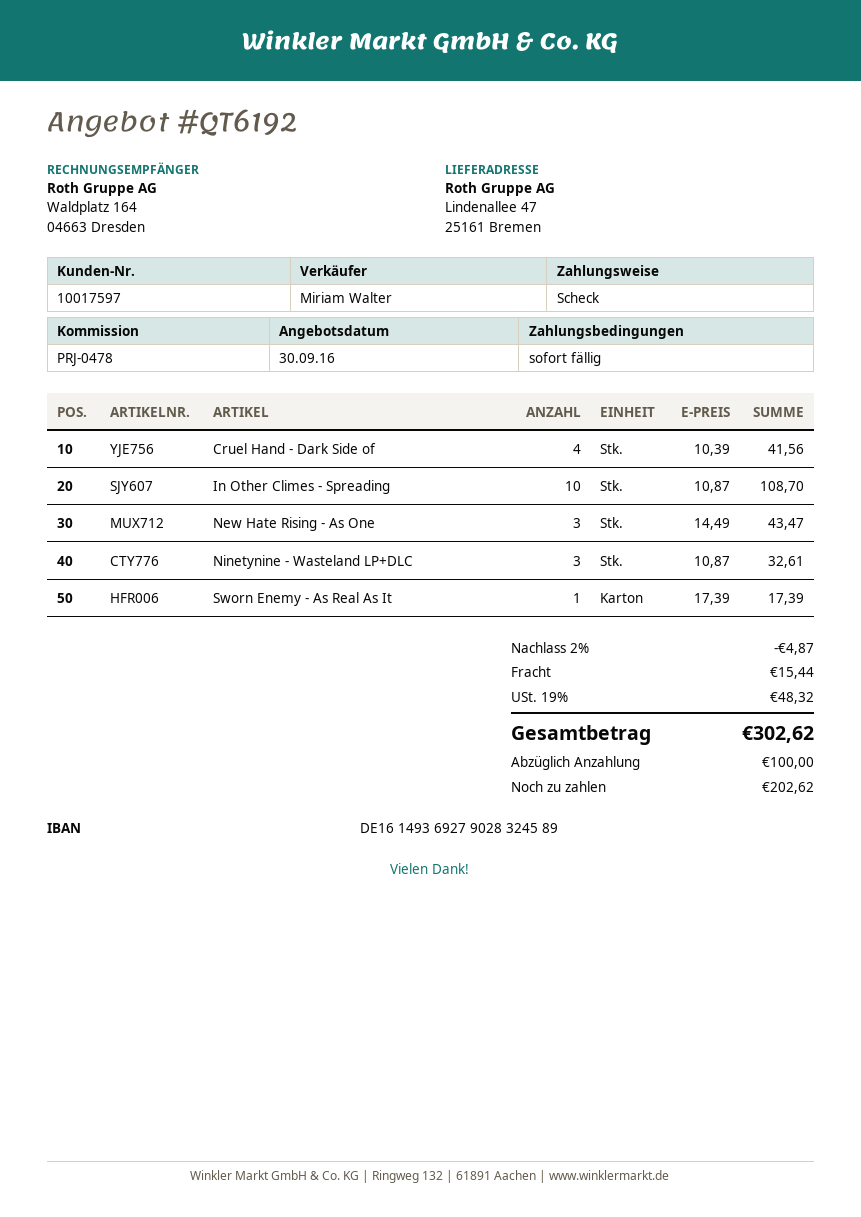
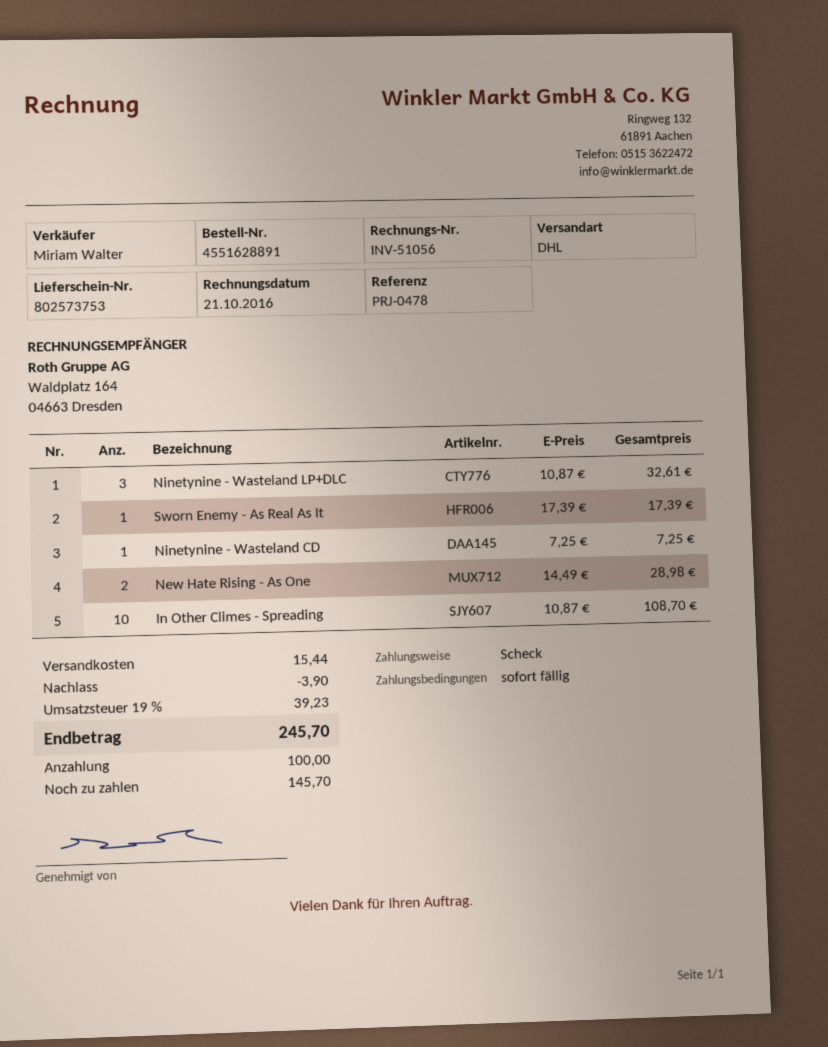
Cruel Hand - Dark Side of: 4 x 10.39 = 41.56 -> none
New Hate Rising - As One: 3 x 14.49 = 43.47 -> 2 x 14.49 = 28.98
Ninetynine - Wasteland CD: none -> 1 x 7.25 = 7.25
discount: 4.87 -> 3.90
tax: 19% = 48.32 -> 19% = 39.23
total: 302.62 -> 245.70
balance: 202.62 -> 145.70

